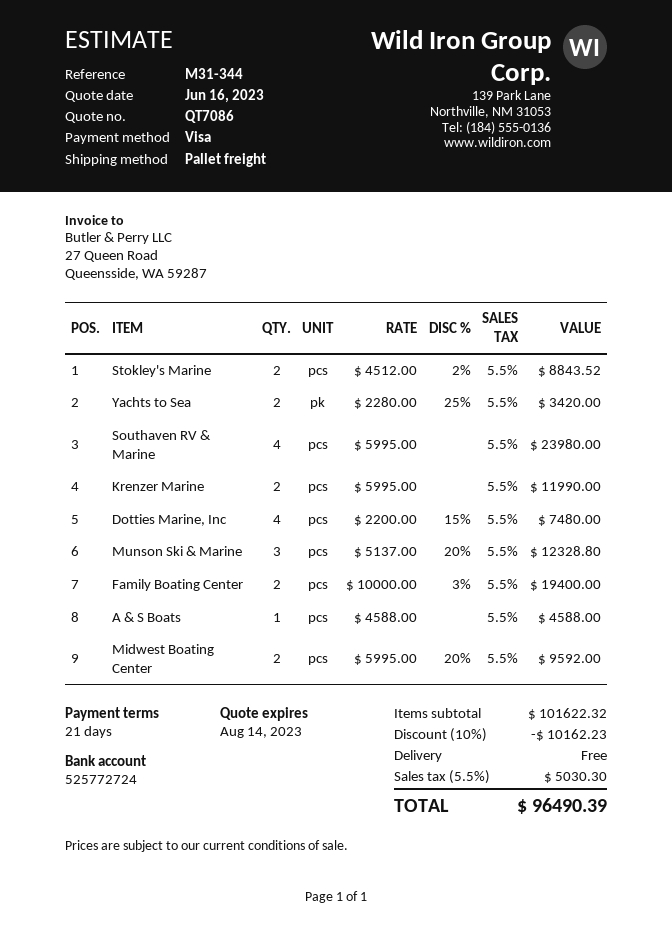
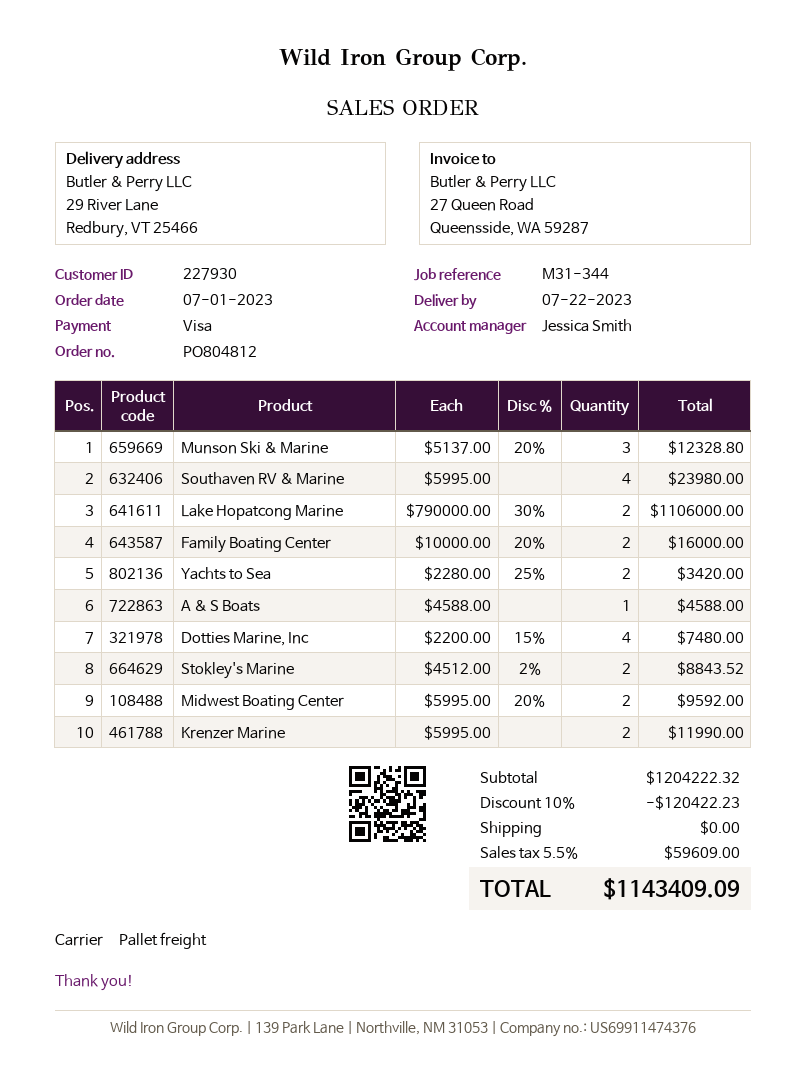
Family Boating Center: 2 x 10000.00 - 3% = 19400.00 -> 2 x 10000.00 - 20% = 16000.00
Lake Hopatcong Marine: none -> 2 x 790000.00 - 30% = 1106000.00
subtotal: 101622.32 -> 1204222.32
discount: 10% = 10162.23 -> 10% = 120422.23
tax: 5.5% = 5030.30 -> 5.5% = 59609.00
total: 96490.39 -> 1143409.09

